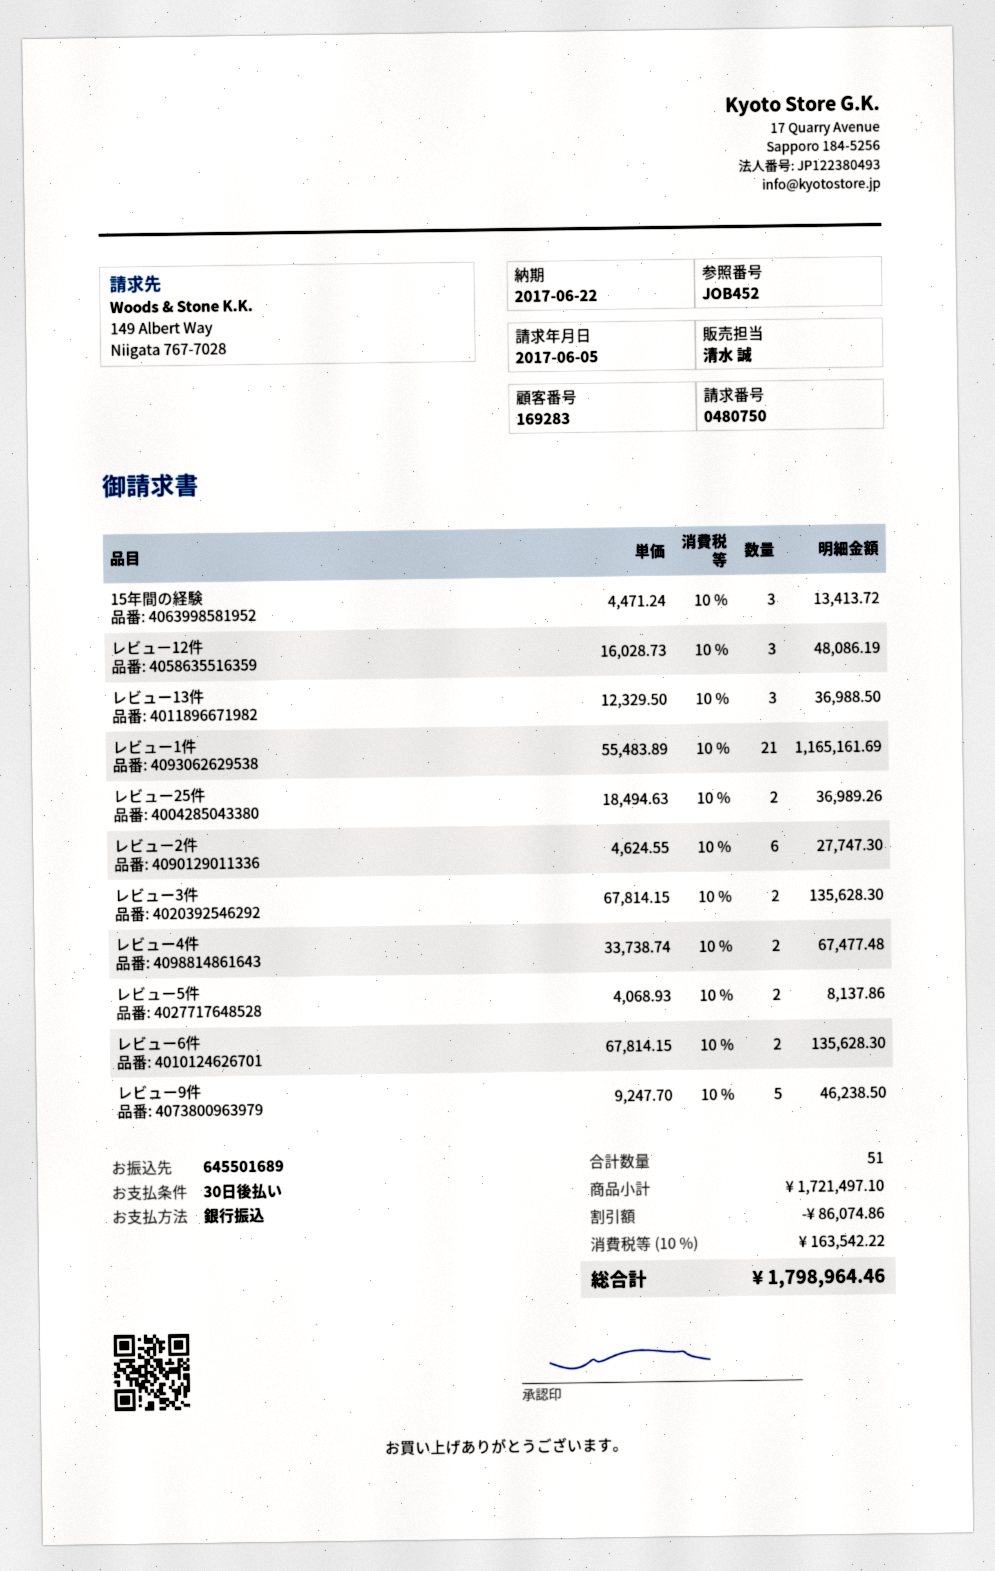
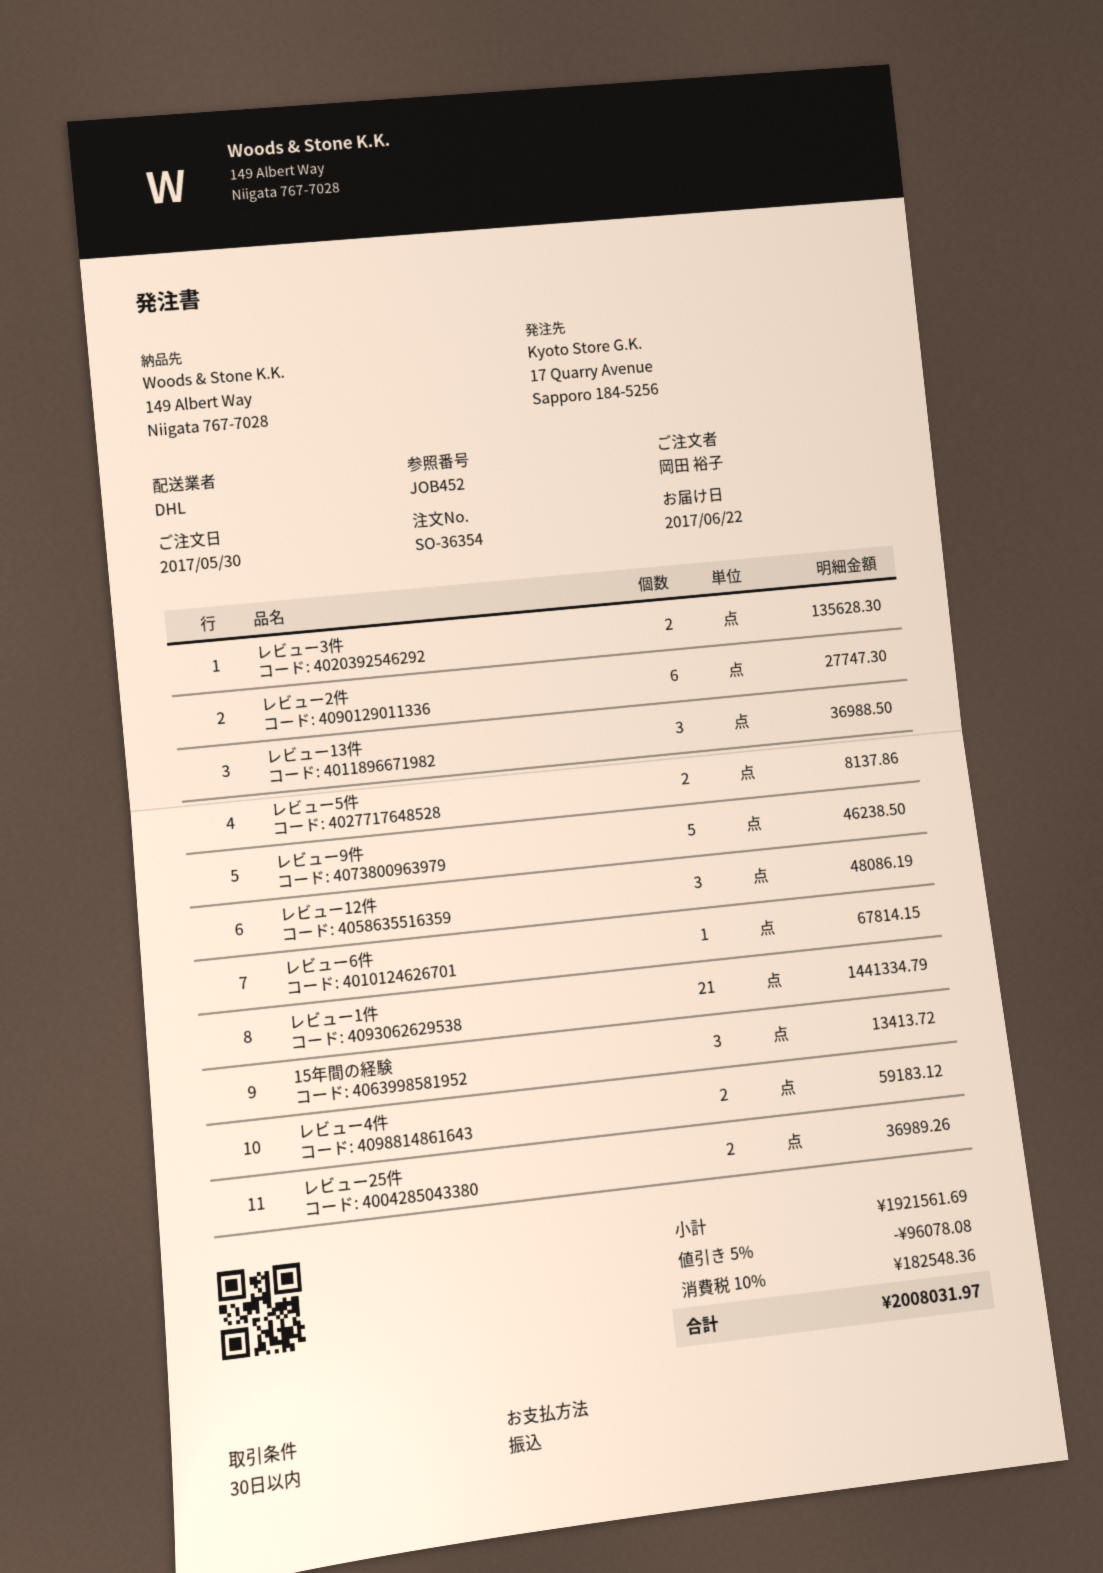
レビュー1件: 21 for 1165161.69 -> 21 for 1441334.79
レビュー4件: 2 for 67477.48 -> 2 for 59183.12
レビュー6件: 2 for 135628.30 -> 1 for 67814.15
subtotal: 1721497.10 -> 1921561.69
discount: 86074.86 -> 96078.08
tax: 10% = 163542.22 -> 10% = 182548.36
total: 1798964.46 -> 2008031.97

